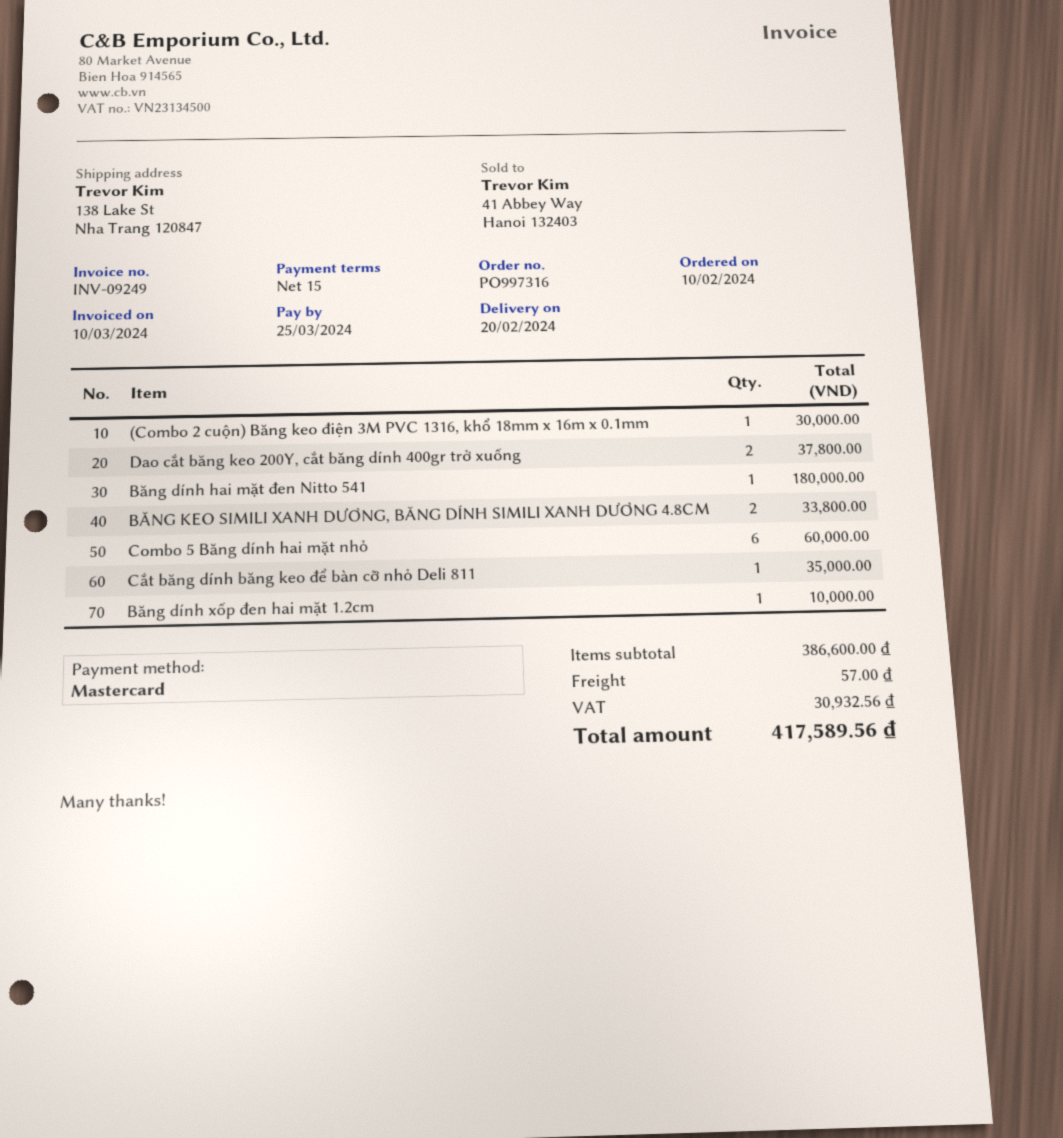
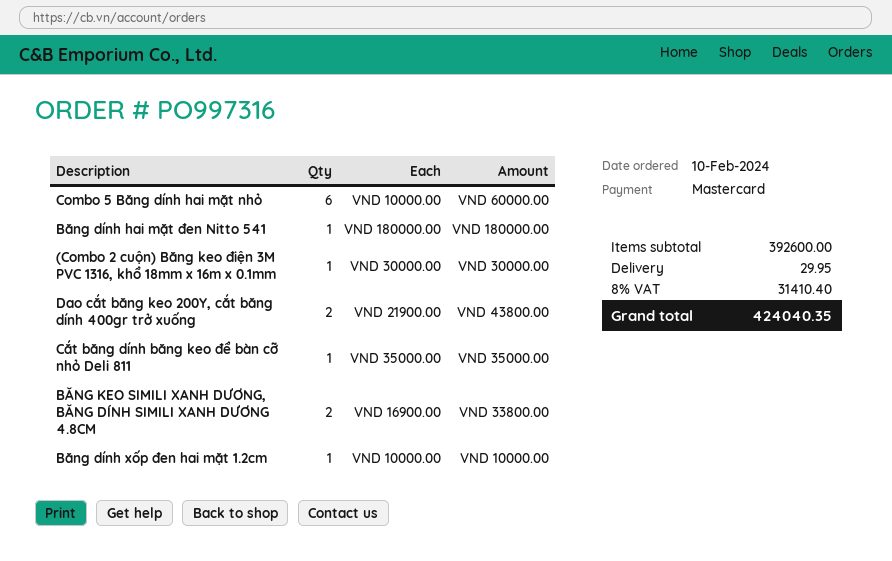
Dao cắt băng keo 200Y, cắt băng dính 400gr trở xuống: 2 for 37800.00 -> 2 for 43800.00
subtotal: 386600.00 -> 392600.00
shipping: 57.00 -> 29.95
tax: 30932.56 -> 31410.40
total: 417589.56 -> 424040.35

